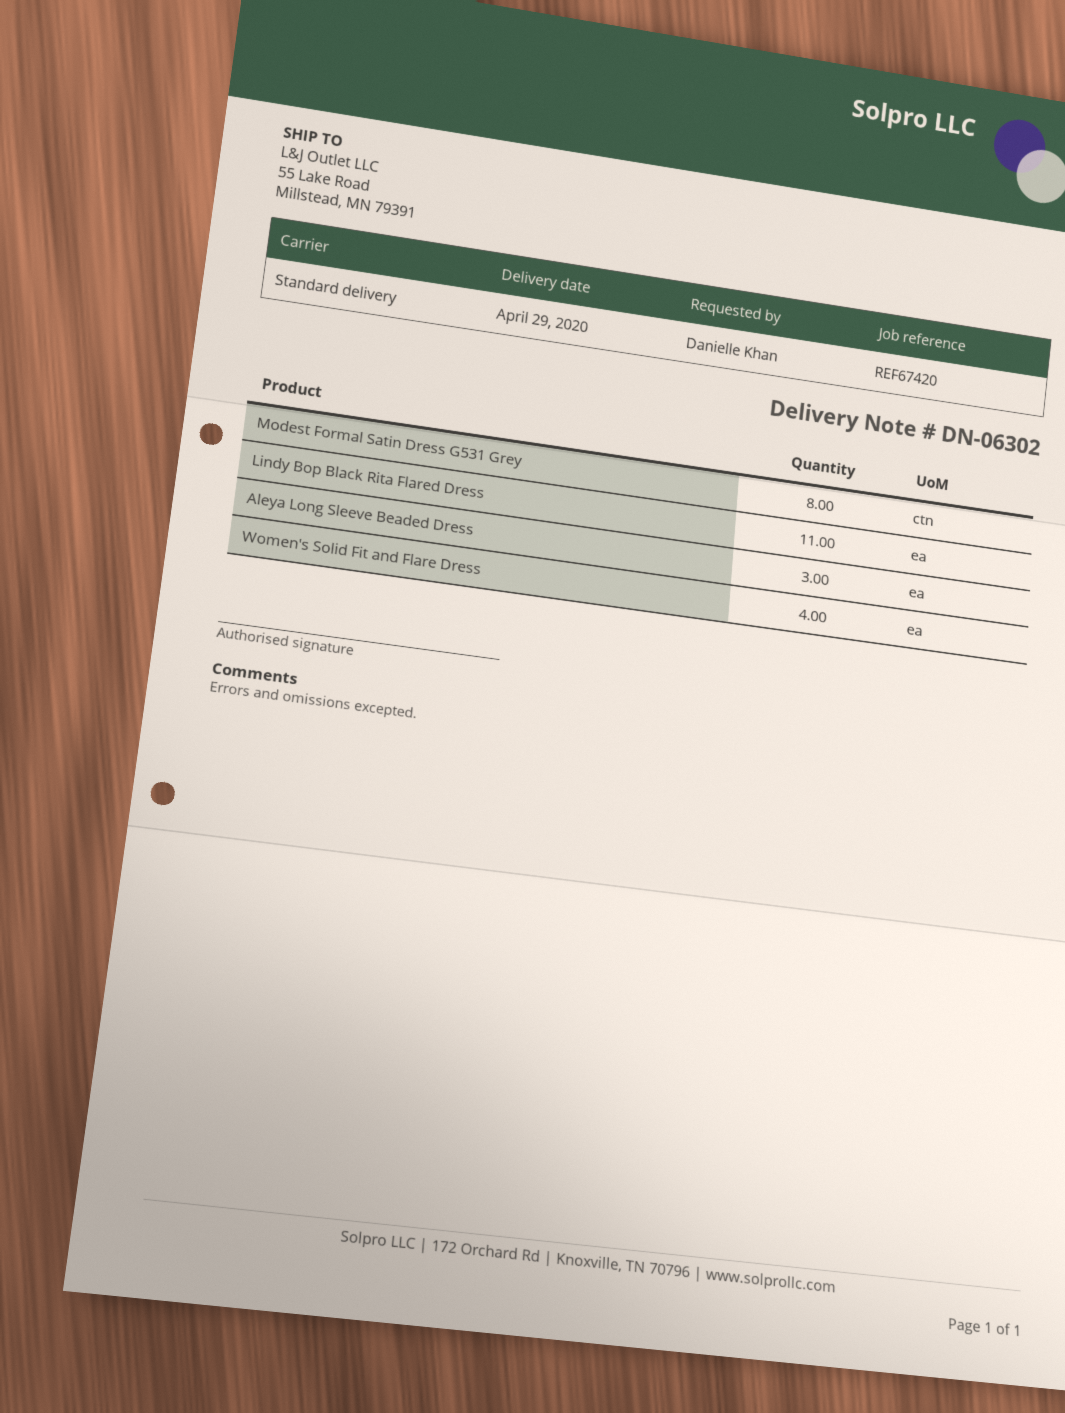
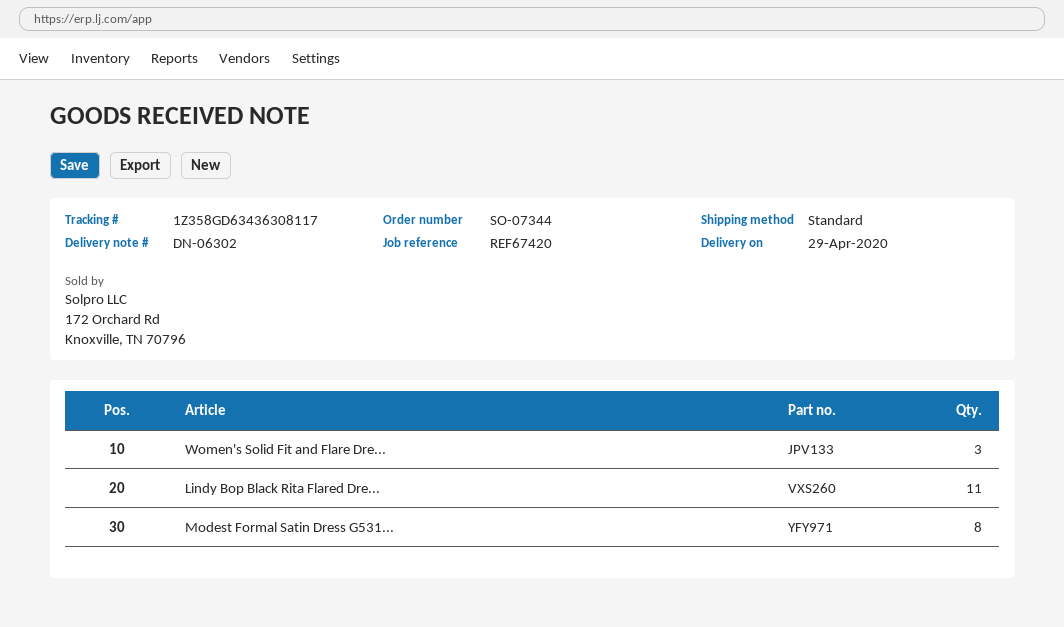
Aleya Long Sleeve Beaded Dress: 3 -> none
Women's Solid Fit and Flare Dress: 4 -> 3

